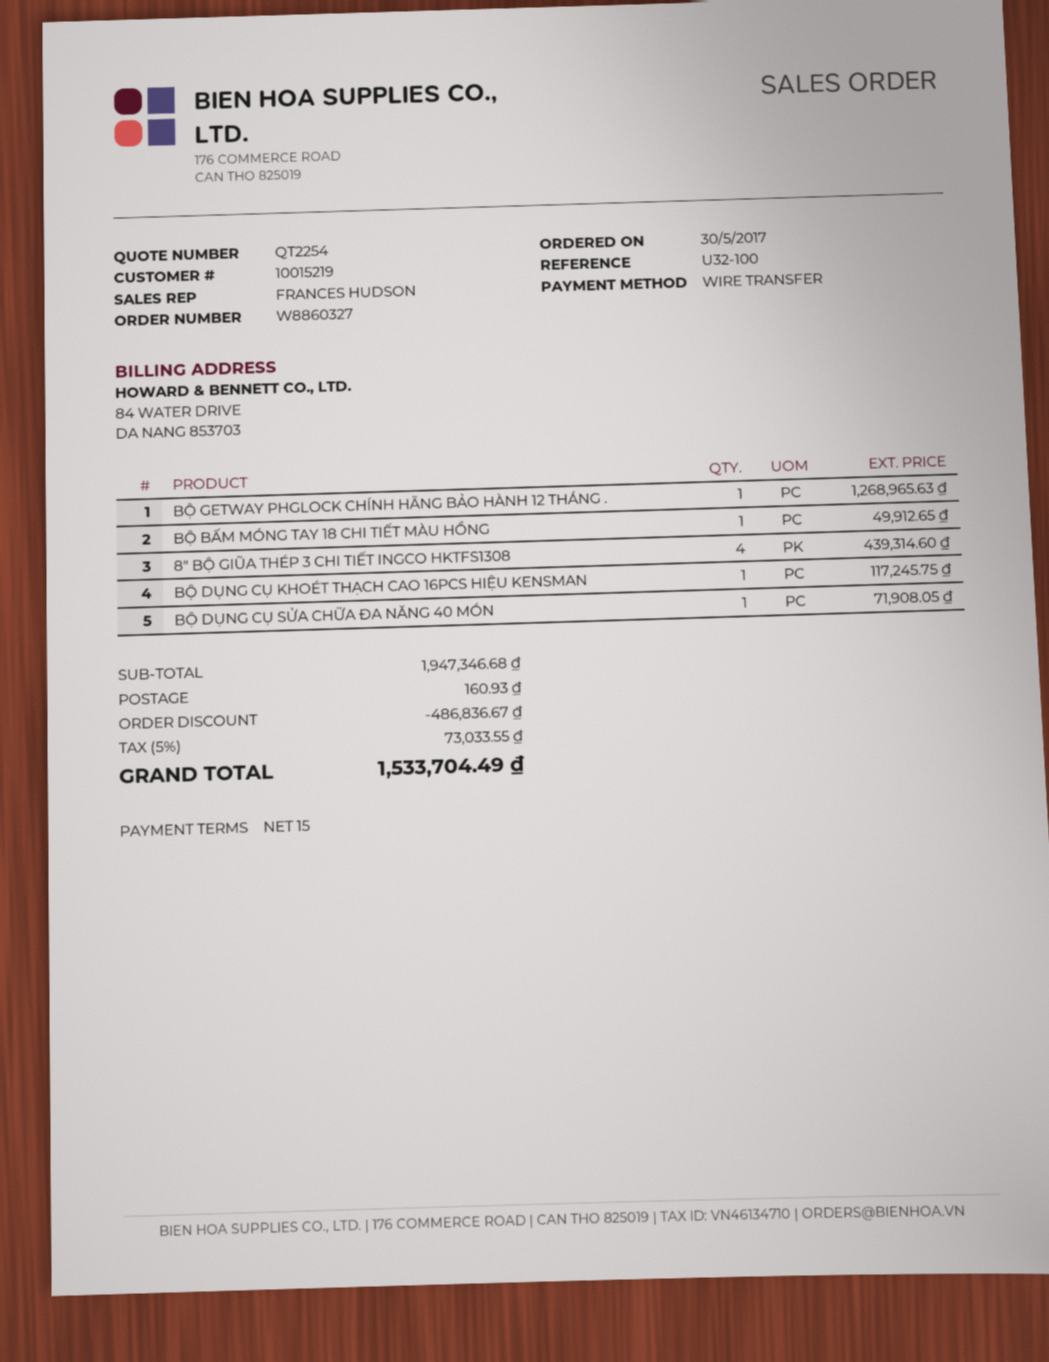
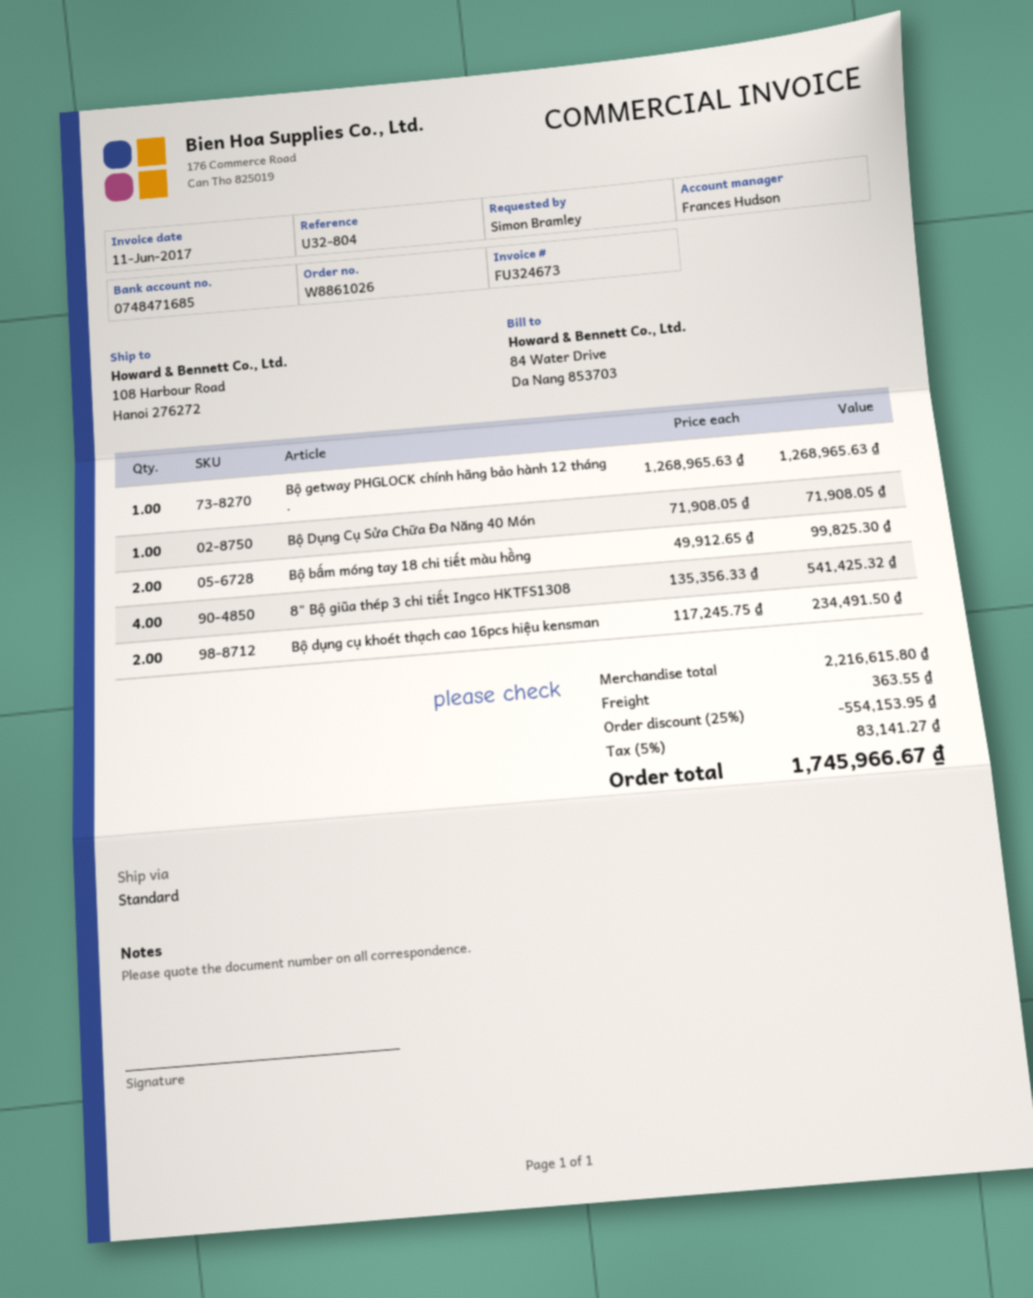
order number: W8860327 -> W8861026
reference: U32-100 -> U32-804
BỘ BẤM MÓNG TAY 18 CHI TIẾT MÀU HỒNG: 1 for 49912.65 -> 2 for 99825.30
8" BỘ GIŨA THÉP 3 CHI TIẾT INGCO HKTFS1308: 4 for 439314.60 -> 4 for 541425.32
BỘ DỤNG CỤ KHOÉT THẠCH CAO 16PCS HIỆU KENSMAN: 1 for 117245.75 -> 2 for 234491.50
subtotal: 1947346.68 -> 2216615.80
discount: 486836.67 -> 554153.95
shipping: 160.93 -> 363.55
tax: 5% = 73033.55 -> 5% = 83141.27
total: 1533704.49 -> 1745966.67

